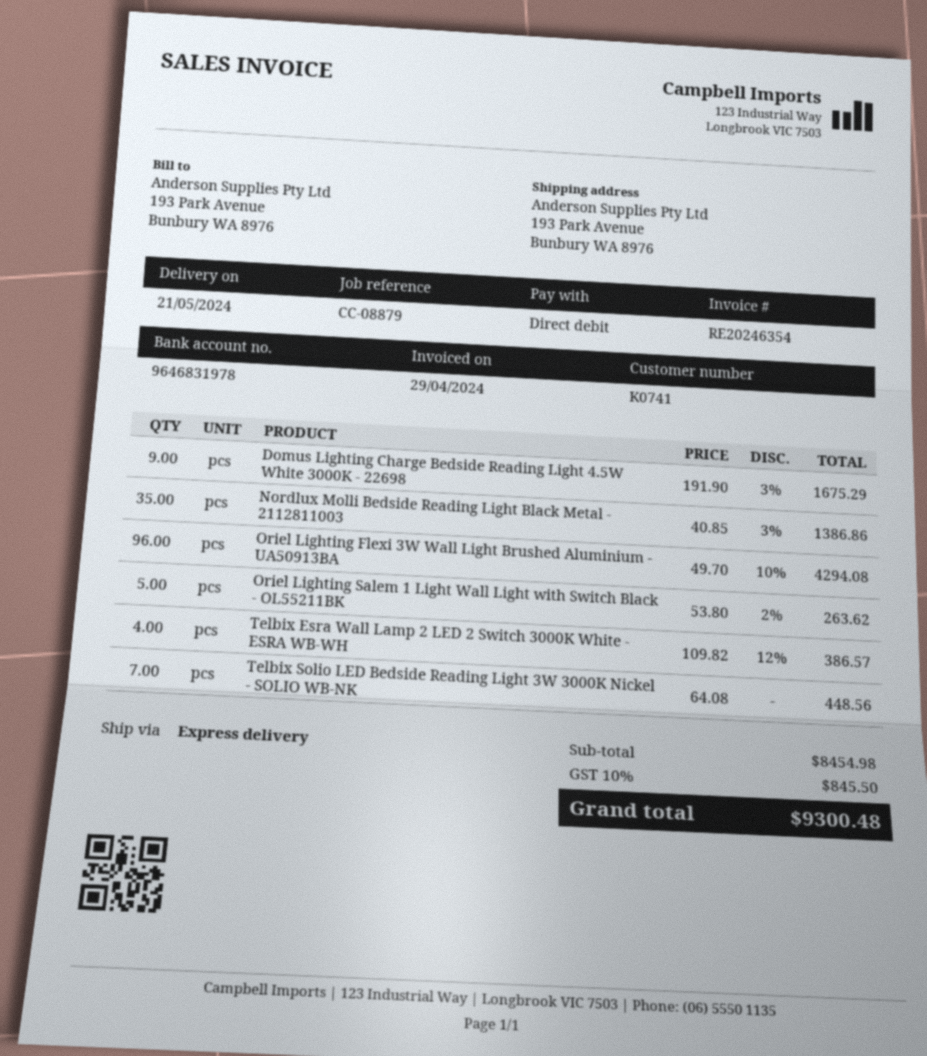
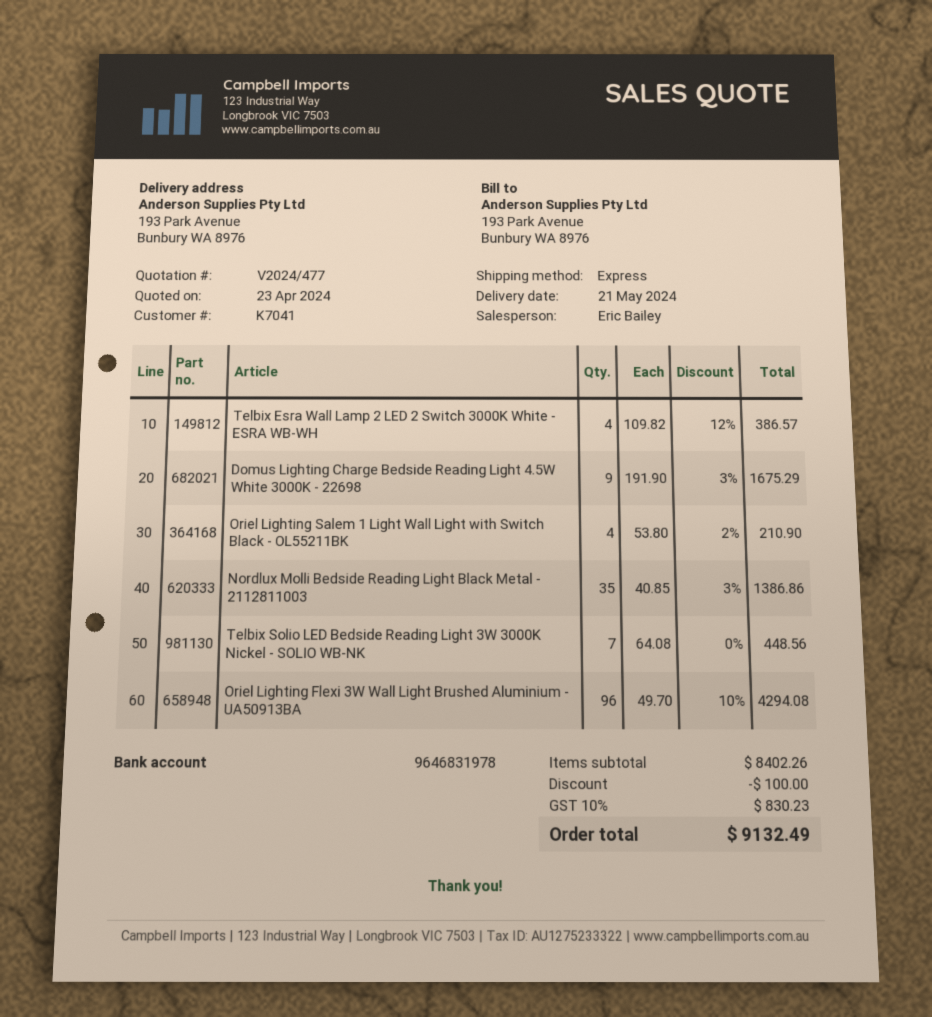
customer number: K0741 -> K7041
Oriel Lighting Salem 1 Light Wall Light with Switch Black - OL55211BK: 5 x 53.80 - 2% = 263.62 -> 4 x 53.80 - 2% = 210.90
subtotal: 8454.98 -> 8402.26
discount: none -> 100.00
tax: 10% = 845.50 -> 10% = 830.23
total: 9300.48 -> 9132.49

